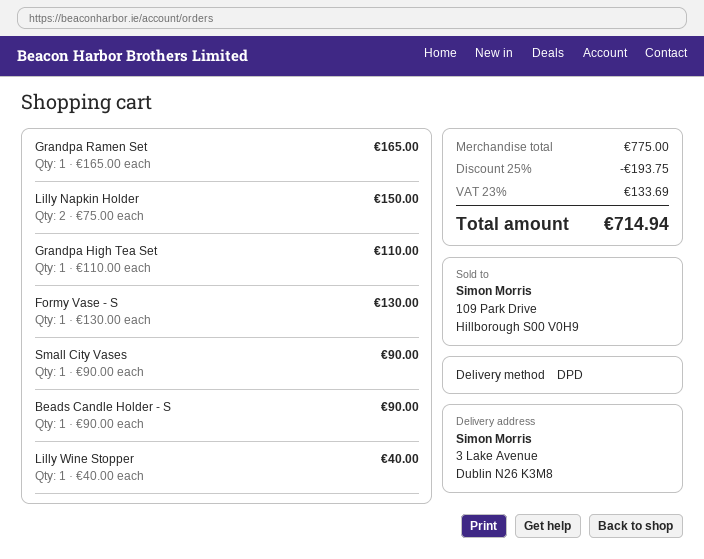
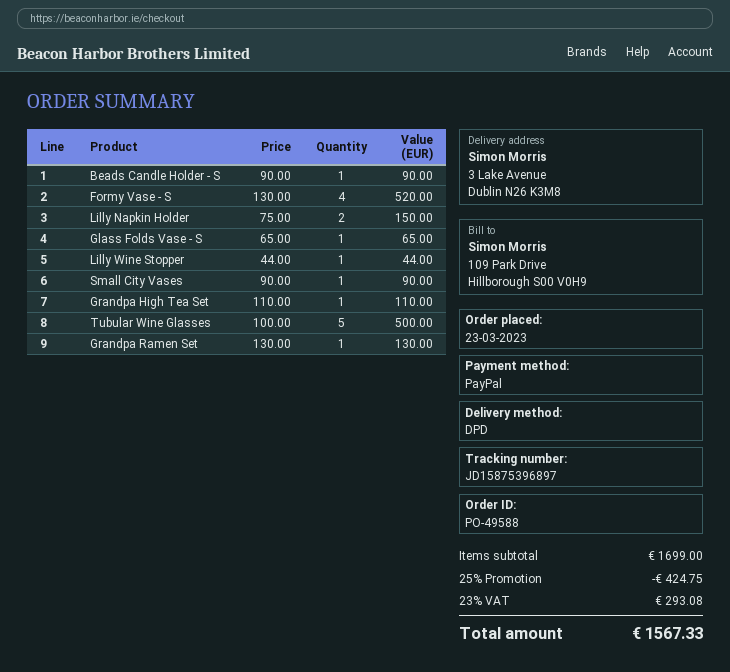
Grandpa Ramen Set: 1 x 165.00 = 165.00 -> 1 x 130.00 = 130.00
Formy Vase - S: 1 x 130.00 = 130.00 -> 4 x 130.00 = 520.00
Lilly Wine Stopper: 1 x 40.00 = 40.00 -> 1 x 44.00 = 44.00
Glass Folds Vase - S: none -> 1 x 65.00 = 65.00
Tubular Wine Glasses: none -> 5 x 100.00 = 500.00
subtotal: 775.00 -> 1699.00
discount: 25% = 193.75 -> 25% = 424.75
tax: 23% = 133.69 -> 23% = 293.08
total: 714.94 -> 1567.33

